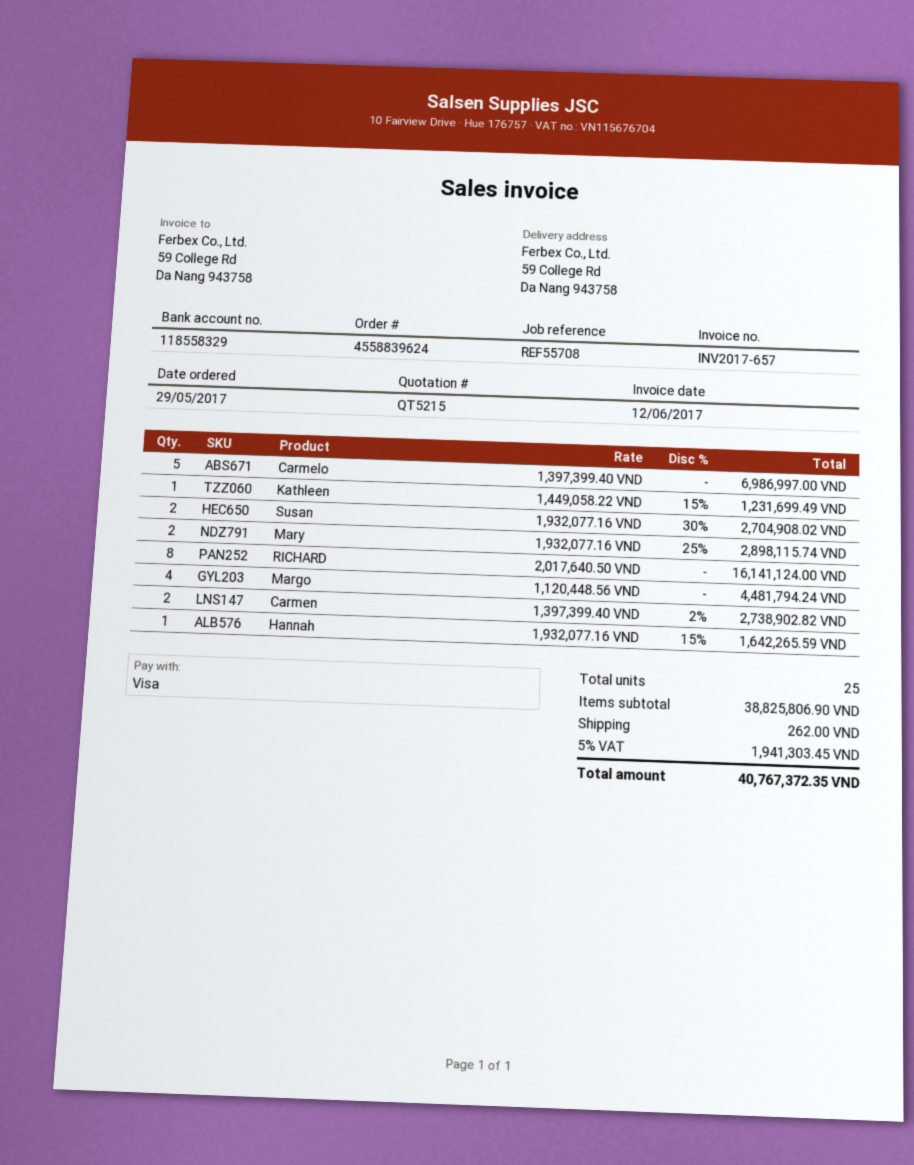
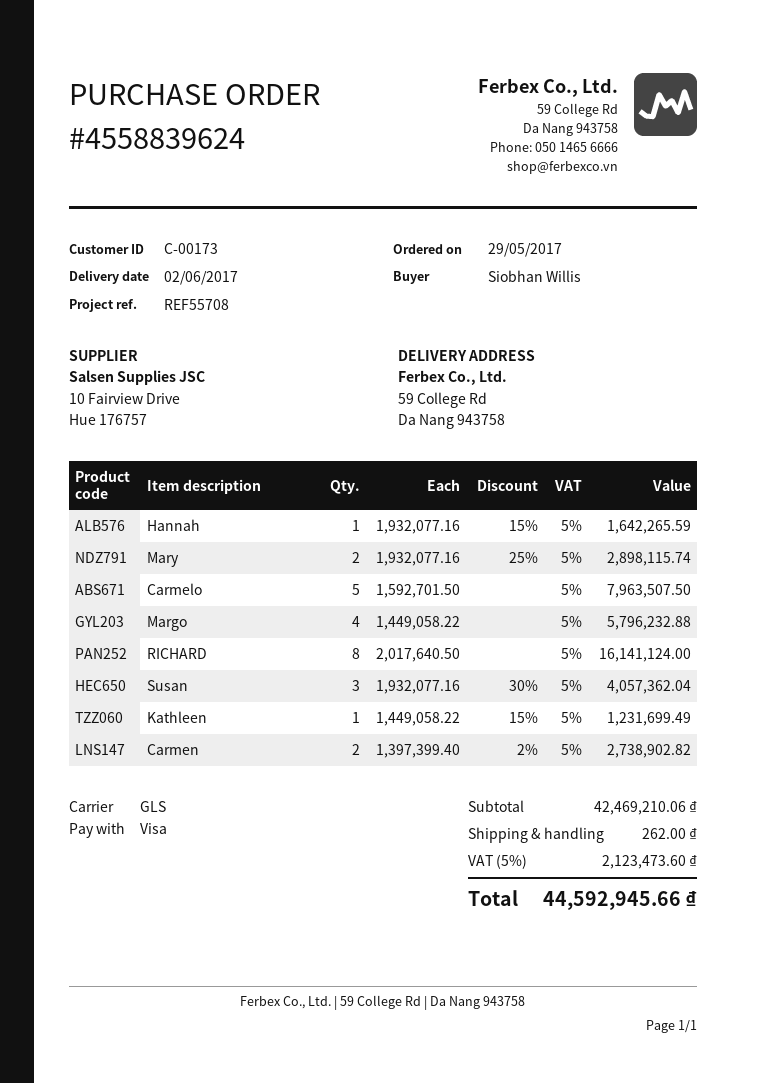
Carmelo: 5 x 1397399.40 = 6986997.00 -> 5 x 1592701.50 = 7963507.50
Susan: 2 x 1932077.16 - 30% = 2704908.02 -> 3 x 1932077.16 - 30% = 4057362.04
Margo: 4 x 1120448.56 = 4481794.24 -> 4 x 1449058.22 = 5796232.88
subtotal: 38825806.90 -> 42469210.06
tax: 5% = 1941303.45 -> 5% = 2123473.60
total: 40767372.35 -> 44592945.66

